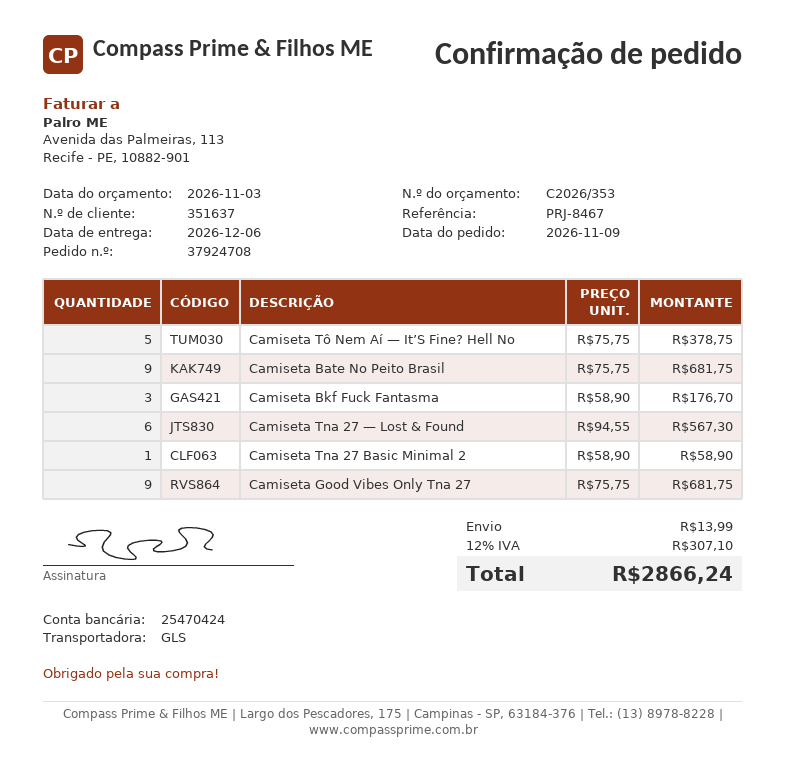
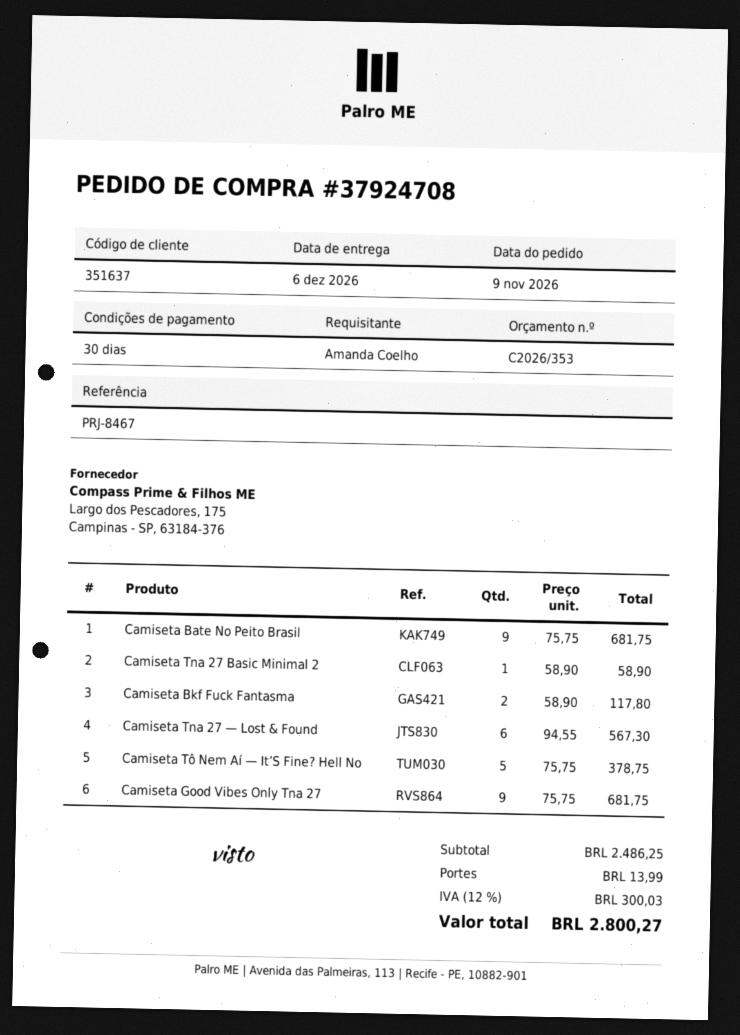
Camiseta Bkf Fuck Fantasma: 3 x 58.90 = 176.70 -> 2 x 58.90 = 117.80
tax: 12% = 307.10 -> 12% = 300.03
total: 2866.24 -> 2800.27

